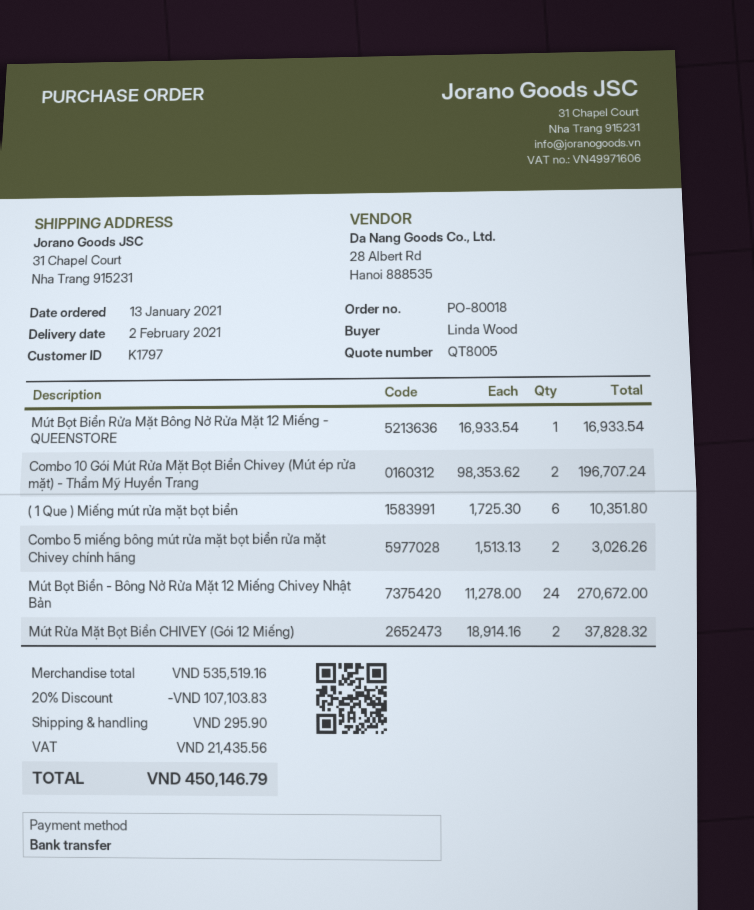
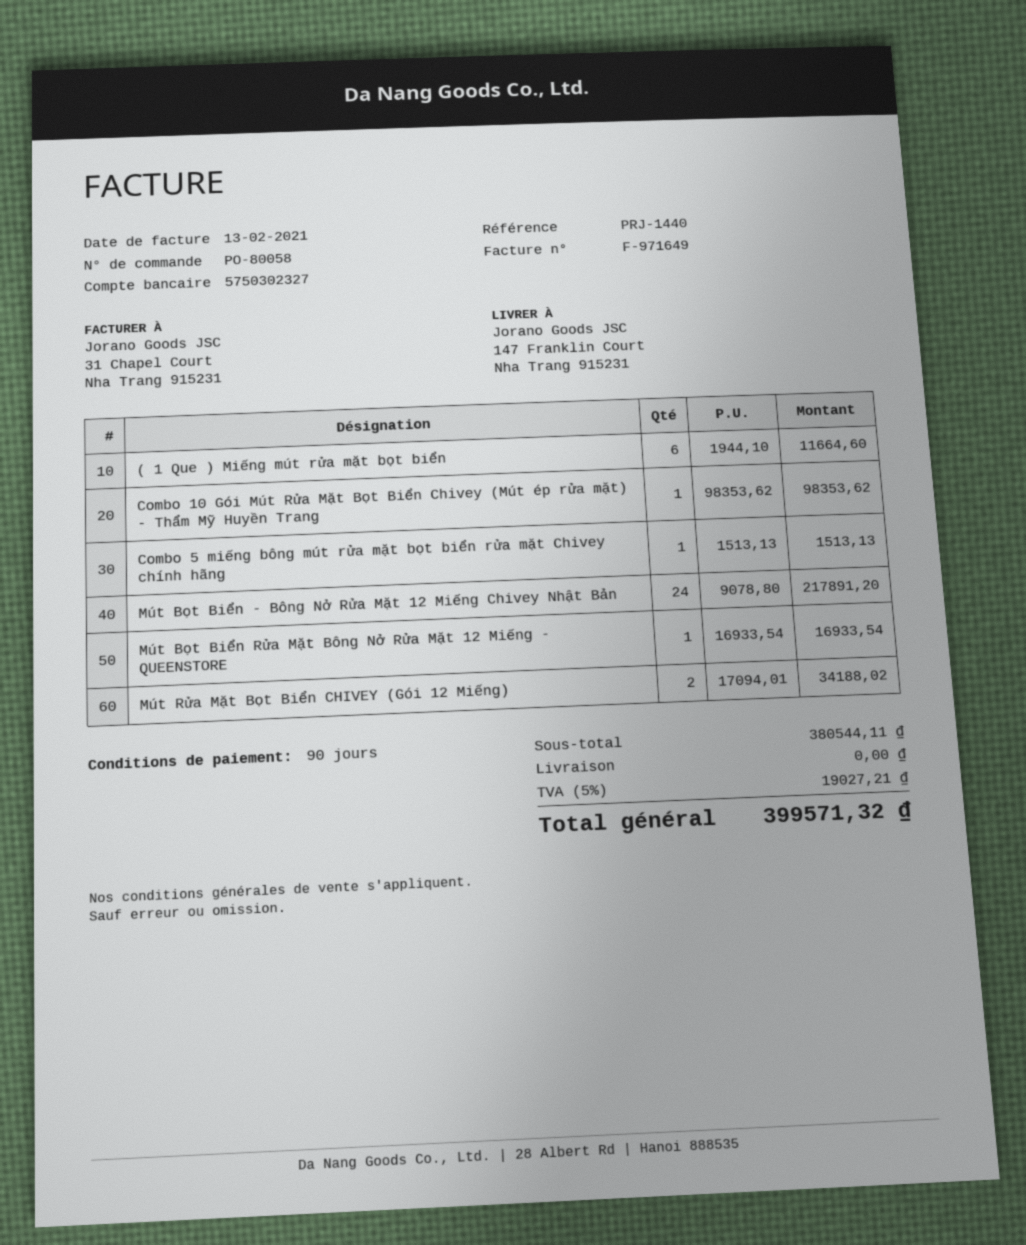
order number: PO-80018 -> PO-80058
ship to: 31 Chapel Court, Nha Trang 915231 -> 147 Franklin Court, Nha Trang 915231
Combo 10 Gói Mút Rửa Mặt Bọt Biển Chivey (Mút ép rửa mặt) - Thẩm Mỹ Huyền Trang: 2 x 98353.62 = 196707.24 -> 1 x 98353.62 = 98353.62
( 1 Que ) Miếng mút rửa mặt bọt biển: 6 x 1725.30 = 10351.80 -> 6 x 1944.10 = 11664.60
Combo 5 miếng bông mút rửa mặt bọt biển rửa mặt Chivey chính hãng: 2 x 1513.13 = 3026.26 -> 1 x 1513.13 = 1513.13
Mút Bọt Biển - Bông Nở Rửa Mặt 12 Miếng Chivey Nhật Bản: 24 x 11278.00 = 270672.00 -> 24 x 9078.80 = 217891.20
Mút Rửa Mặt Bọt Biển CHIVEY (Gói 12 Miếng): 2 x 18914.16 = 37828.32 -> 2 x 17094.01 = 34188.02
subtotal: 535519.16 -> 380544.11
discount: 20% = 107103.83 -> none
shipping: 295.90 -> 0.00
tax: 21435.56 -> 19027.21
total: 450146.79 -> 399571.32

